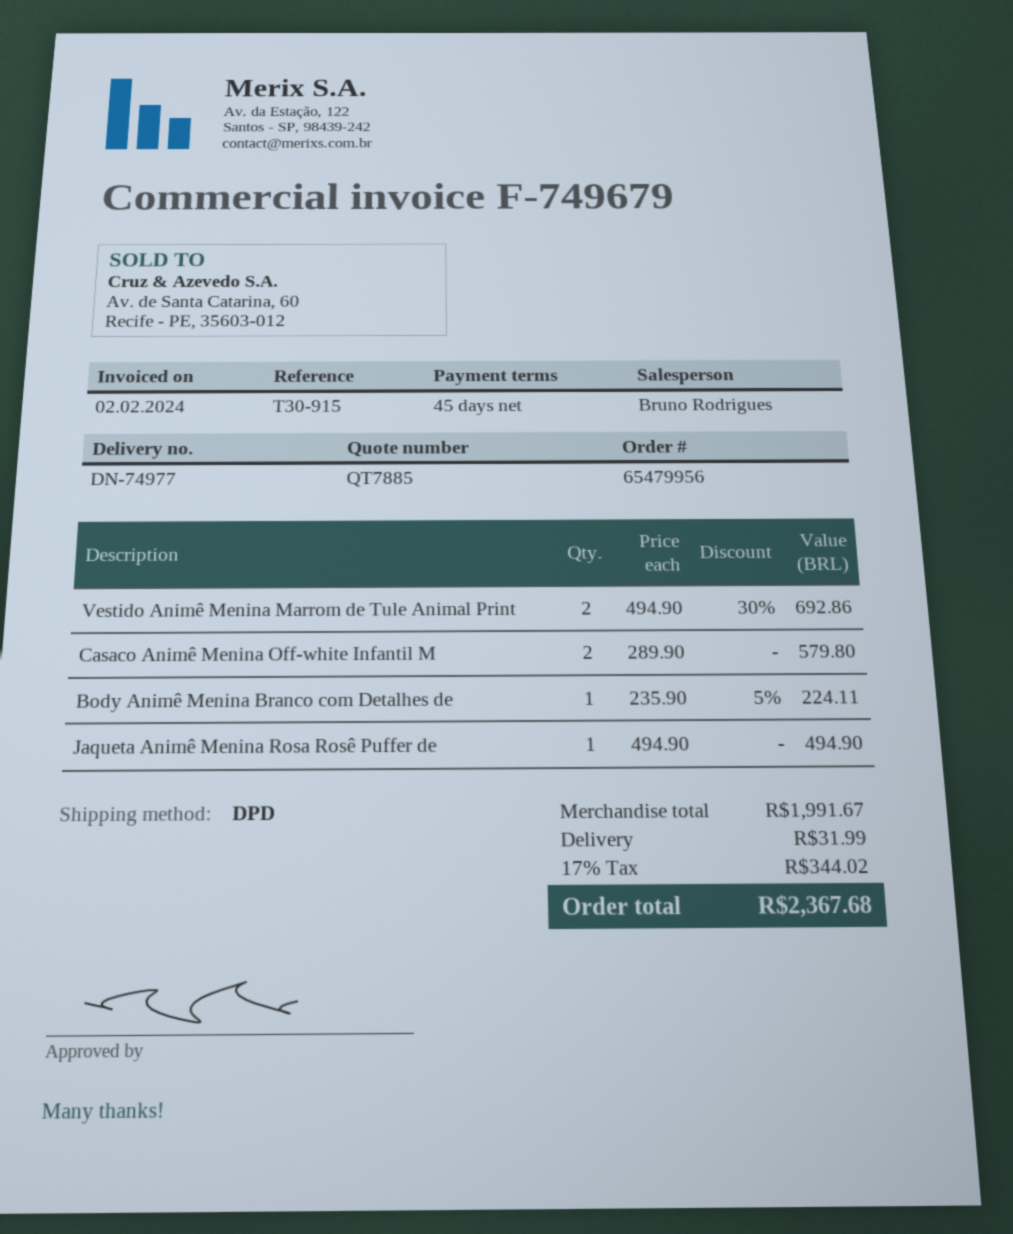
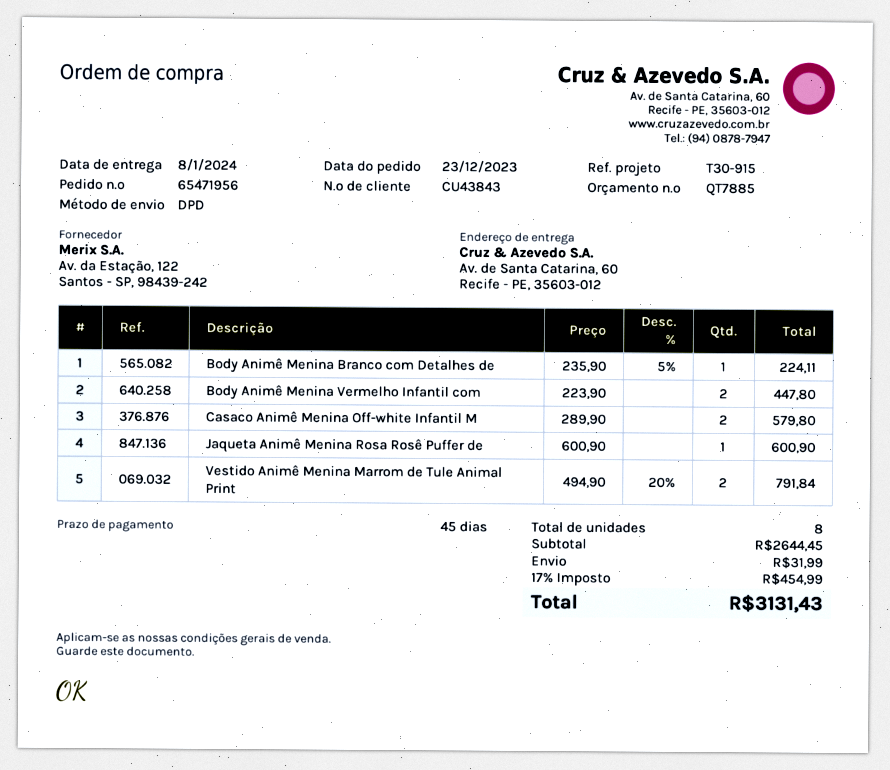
order number: 65479956 -> 65471956
Vestido Animê Menina Marrom de Tule Animal Print: 2 x 494.90 - 30% = 692.86 -> 2 x 494.90 - 20% = 791.84
Jaqueta Animê Menina Rosa Rosê Puffer de: 1 x 494.90 = 494.90 -> 1 x 600.90 = 600.90
Body Animê Menina Vermelho Infantil com: none -> 2 x 223.90 = 447.80
subtotal: 1991.67 -> 2644.45
tax: 17% = 344.02 -> 17% = 454.99
total: 2367.68 -> 3131.43

